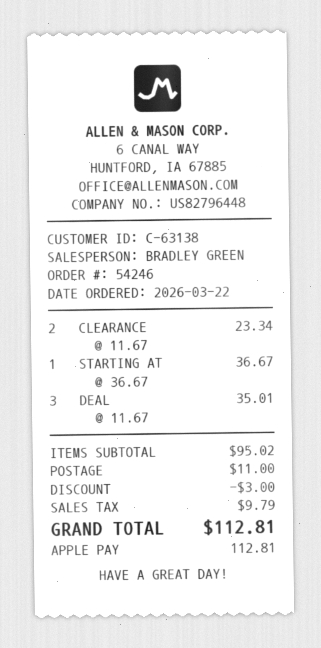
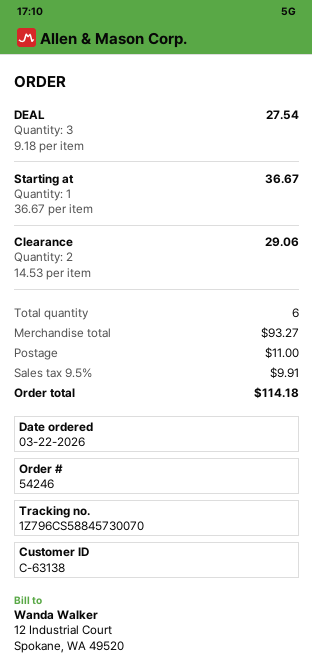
CLEARANCE: 2 x 11.67 = 23.34 -> 2 x 14.53 = 29.06
DEAL: 3 x 11.67 = 35.01 -> 3 x 9.18 = 27.54
subtotal: 95.02 -> 93.27
discount: 3.00 -> none
tax: 9.79 -> 9.91
total: 112.81 -> 114.18

